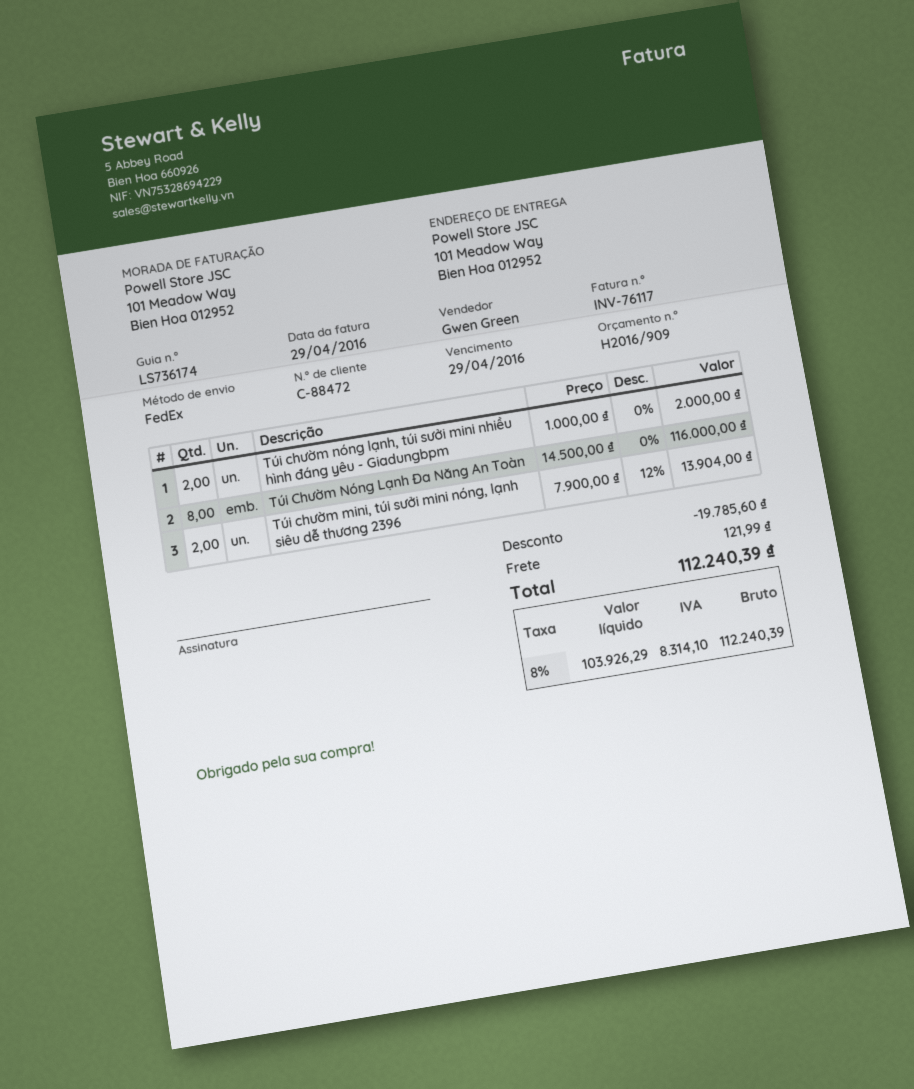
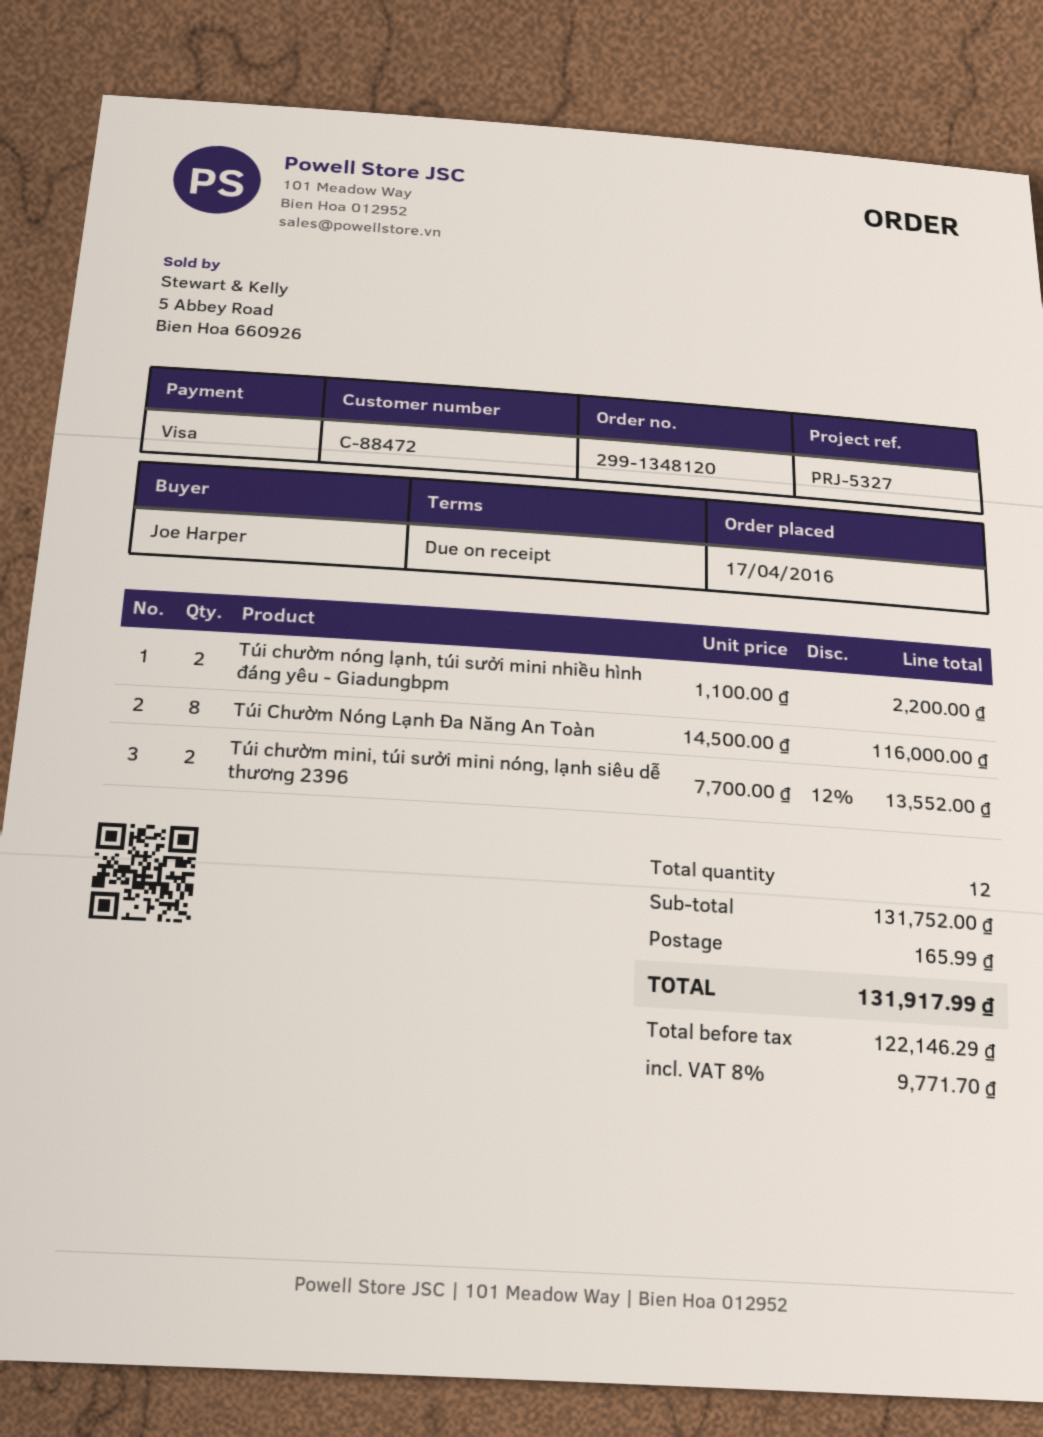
Túi chườm nóng lạnh, túi sưởi mini nhiều hình đáng yêu - Giadungbpm: 2 x 1000.00 = 2000.00 -> 2 x 1100.00 = 2200.00
Túi chườm mini, túi sưởi mini nóng, lạnh siêu dễ thương 2396: 2 x 7900.00 - 12% = 13904.00 -> 2 x 7700.00 - 12% = 13552.00
discount: 19785.60 -> none
shipping: 121.99 -> 165.99
net: 103926.29 -> 122146.29
tax: 8% = 8314.10 -> 8% = 9771.70
total: 112240.39 -> 131917.99

